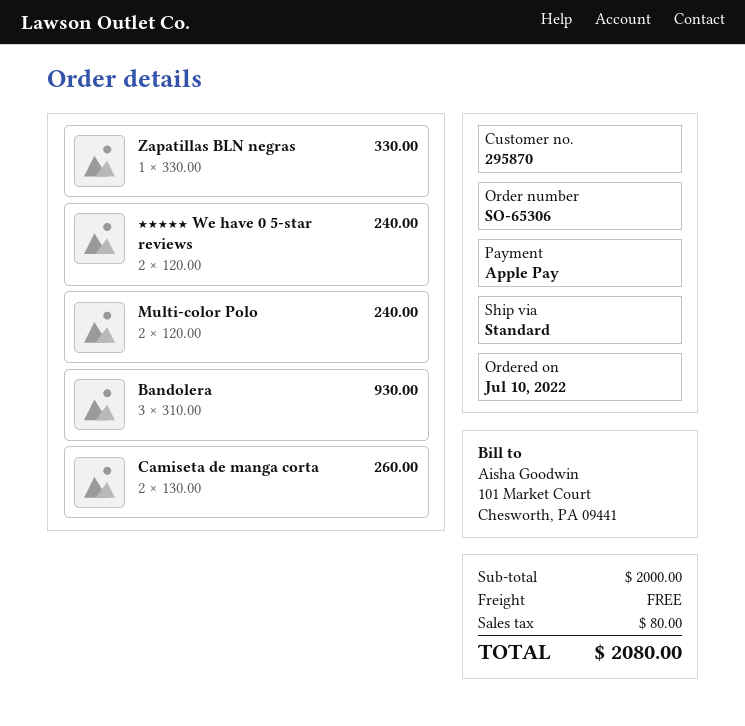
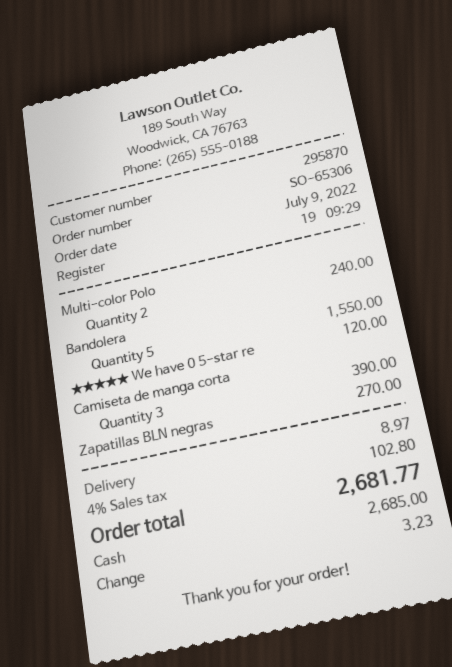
order date: 2022-07-10 -> 2022-07-09
payment method: Apple Pay -> cash
Zapatillas BLN negras: 1 for 330.00 -> 1 for 270.00
★★★★★ We have 0 5-star reviews: 2 for 240.00 -> 1 for 120.00
Bandolera: 3 for 930.00 -> 5 for 1550.00
Camiseta de manga corta: 2 for 260.00 -> 3 for 390.00
shipping: 0.00 -> 8.97
tax: 80.00 -> 102.80
total: 2080.00 -> 2681.77

